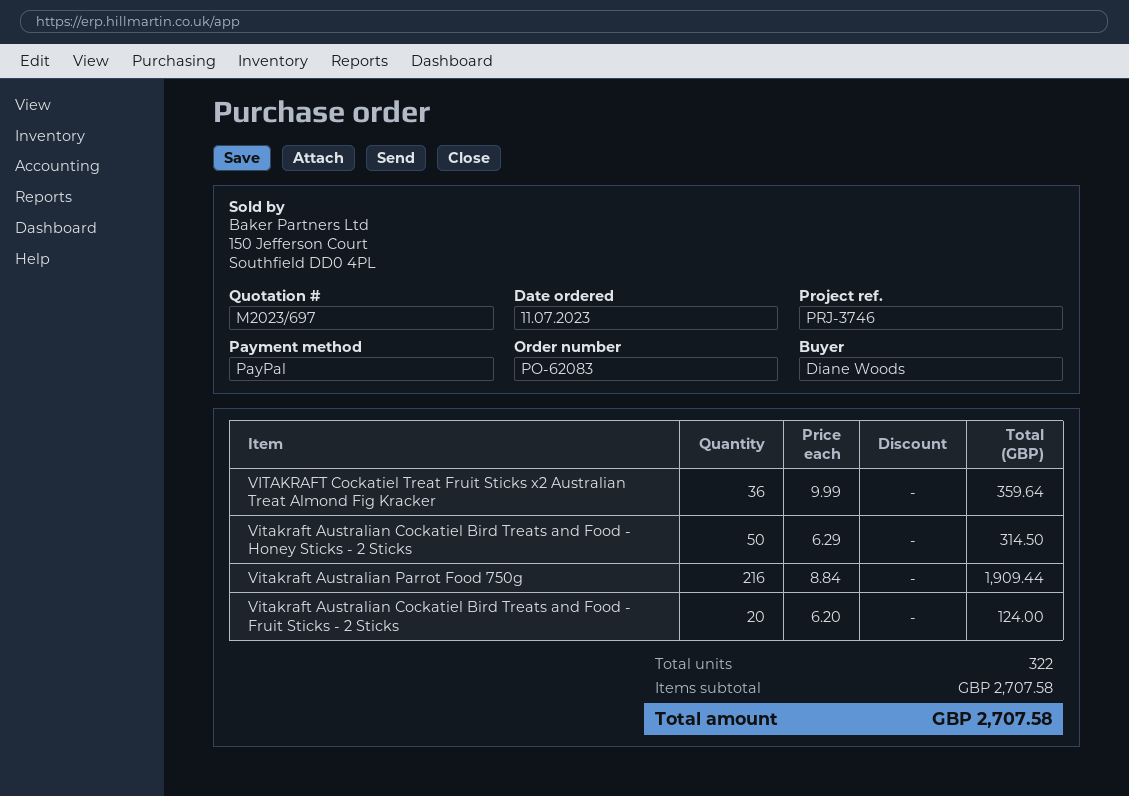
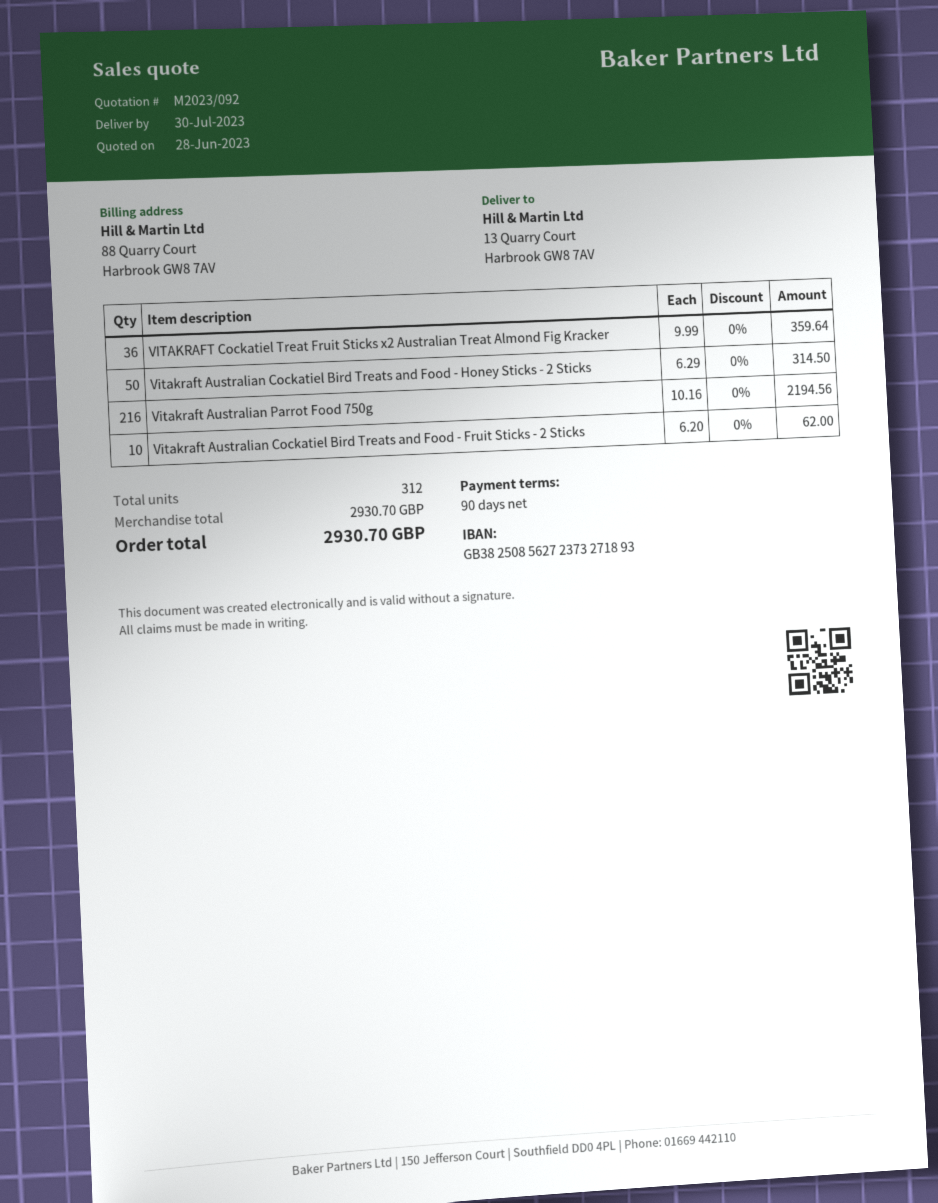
quote number: M2023/697 -> M2023/092
Vitakraft Australian Parrot Food 750g: 216 x 8.84 = 1909.44 -> 216 x 10.16 = 2194.56
Vitakraft Australian Cockatiel Bird Treats and Food - Fruit Sticks - 2 Sticks: 20 x 6.20 = 124.00 -> 10 x 6.20 = 62.00
total quantity: 322 -> 312
subtotal: 2707.58 -> 2930.70
total: 2707.58 -> 2930.70

